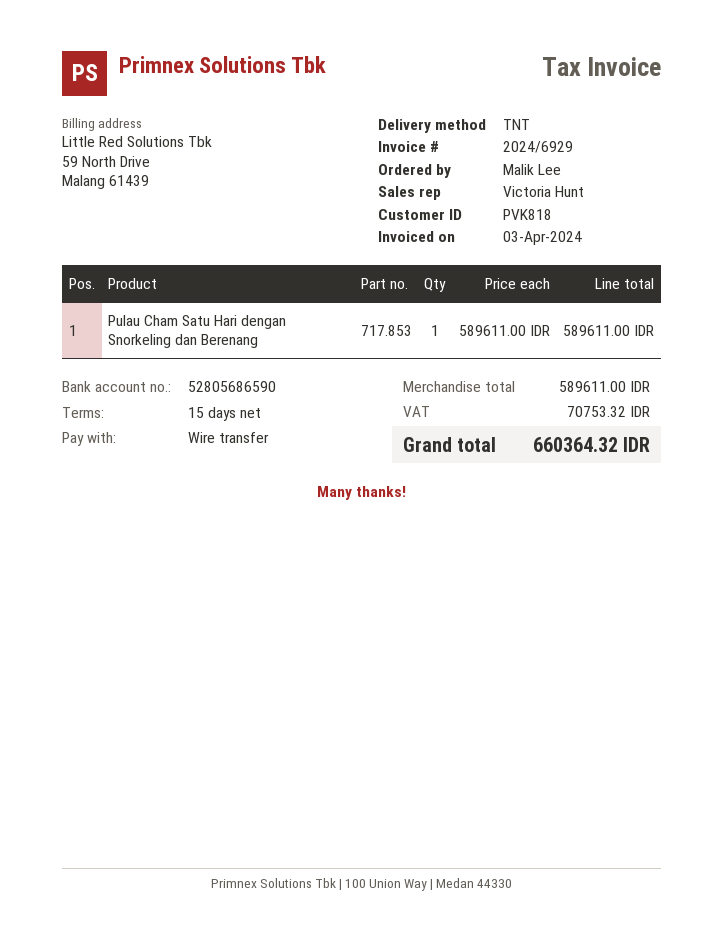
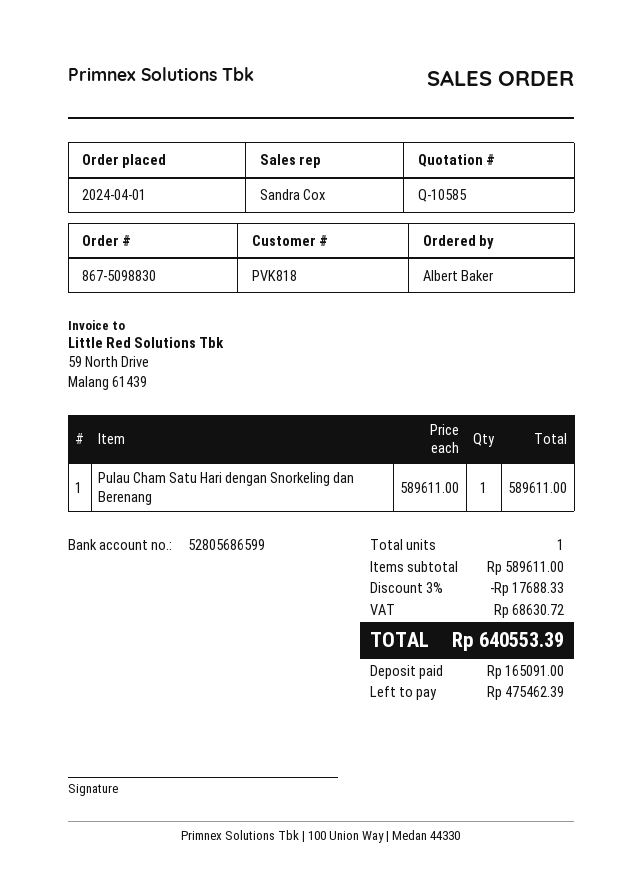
ordered by: Malik Lee -> Albert Baker
sales rep: Victoria Hunt -> Sandra Cox
bank account: 52805686590 -> 52805686599
discount: none -> 3% = 17688.33
tax: 70753.32 -> 68630.72
total: 660364.32 -> 640553.39

